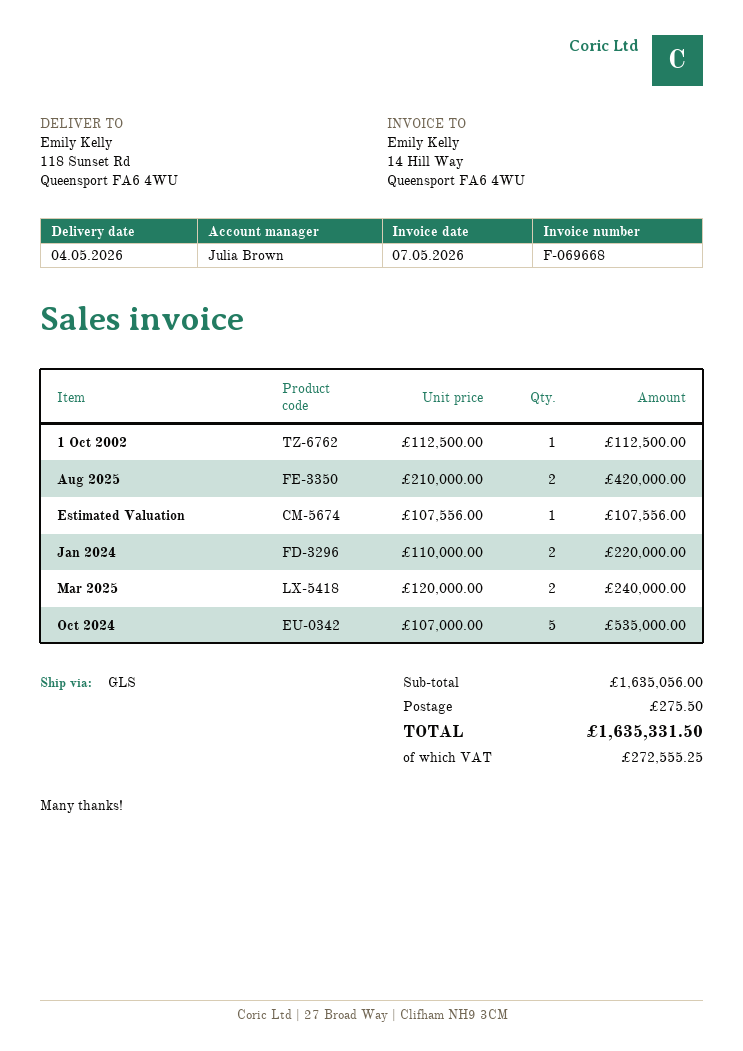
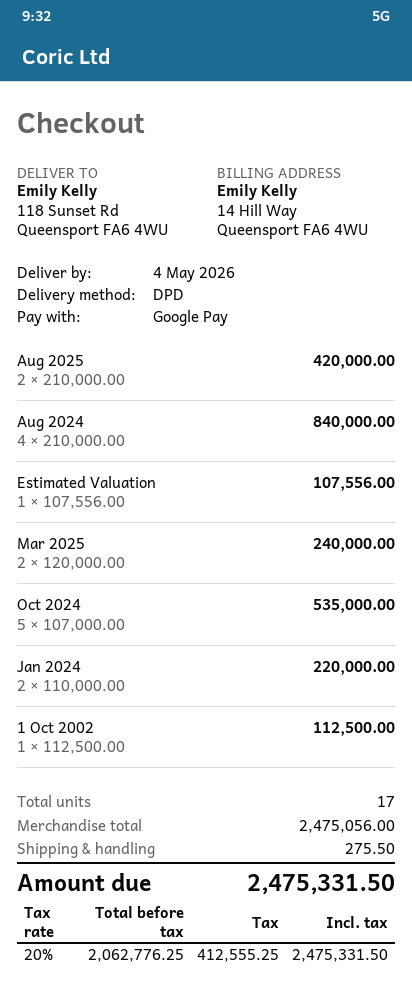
shipping method: GLS -> DPD
Aug 2024: none -> 4 x 210000.00 = 840000.00
subtotal: 1635056.00 -> 2475056.00
tax: 272555.25 -> 412555.25
total: 1635331.50 -> 2475331.50

